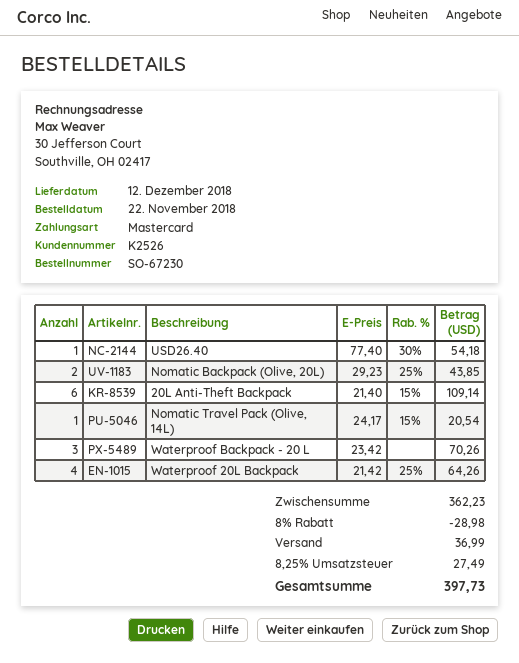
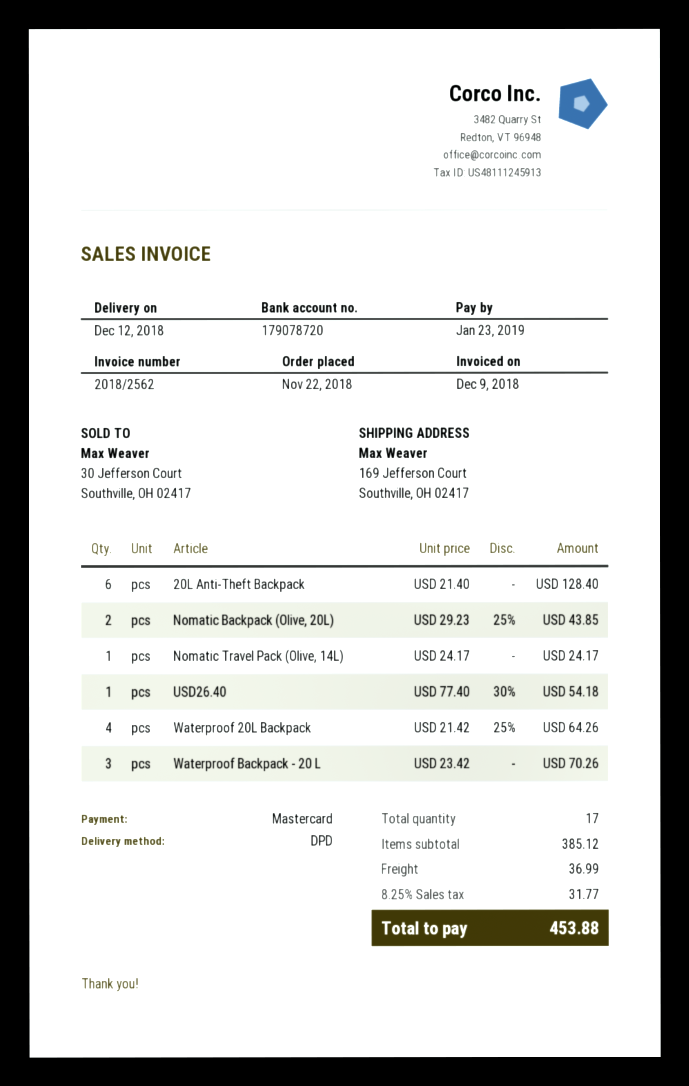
20L Anti-Theft Backpack: 6 x 21.40 - 15% = 109.14 -> 6 x 21.40 = 128.40
Nomatic Travel Pack (Olive, 14L): 1 x 24.17 - 15% = 20.54 -> 1 x 24.17 = 24.17
subtotal: 362.23 -> 385.12
discount: 8% = 28.98 -> none
tax: 8.25% = 27.49 -> 8.25% = 31.77
total: 397.73 -> 453.88

